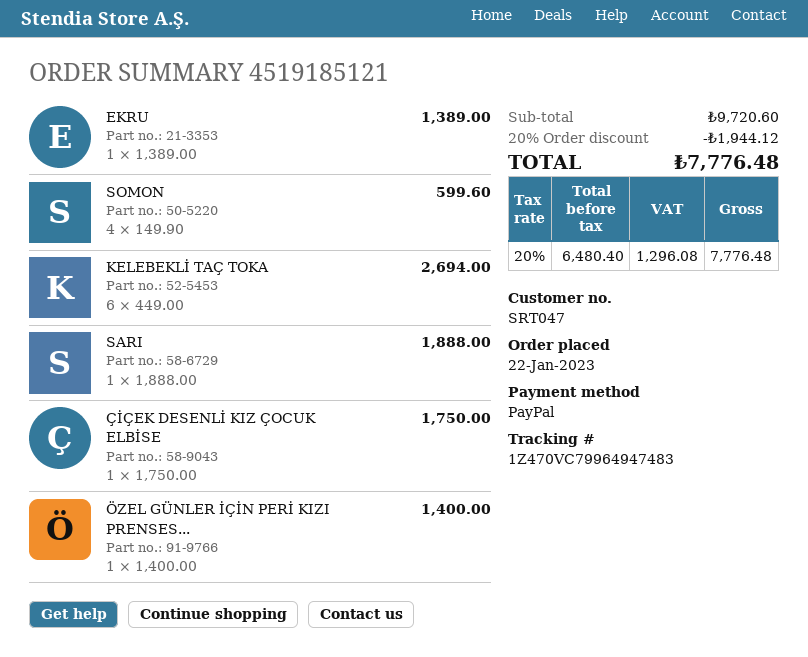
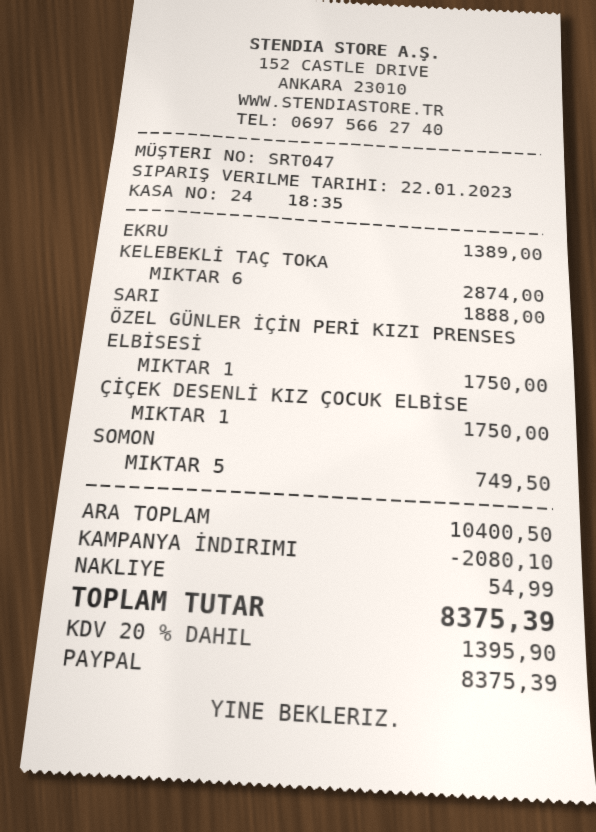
SOMON: 4 for 599.60 -> 5 for 749.50
KELEBEKLİ TAÇ TOKA: 6 for 2694.00 -> 6 for 2874.00
ÖZEL GÜNLER İÇİN PERİ KIZI PRENSES...: 1 for 1400.00 -> 1 for 1750.00
subtotal: 9720.60 -> 10400.50
discount: 1944.12 -> 2080.10
shipping: none -> 54.99
tax: 20% = 1296.08 -> 20% = 1395.90
total: 7776.48 -> 8375.39

